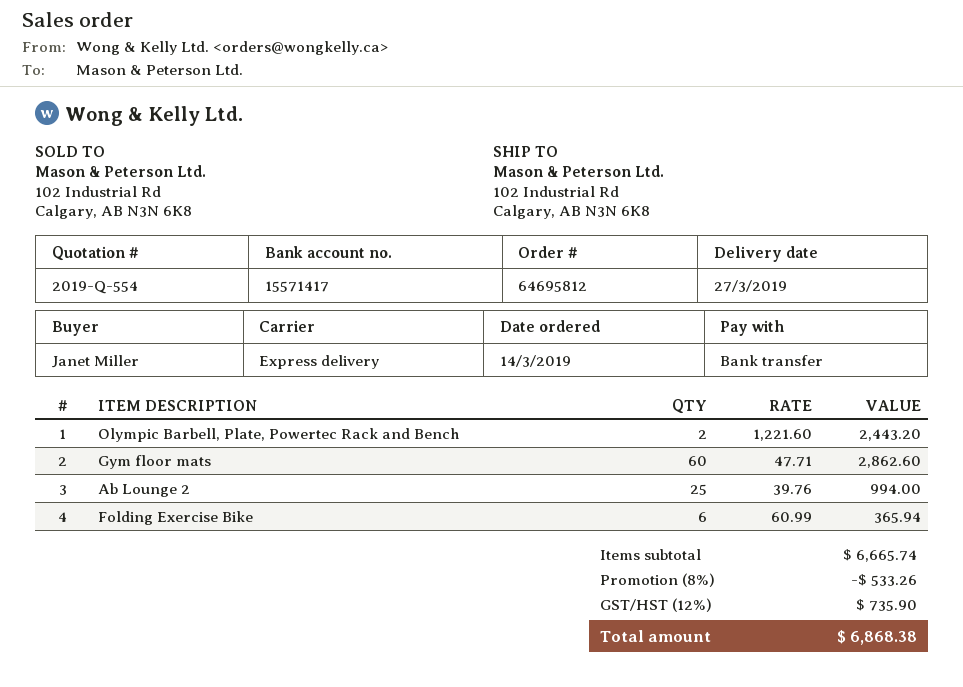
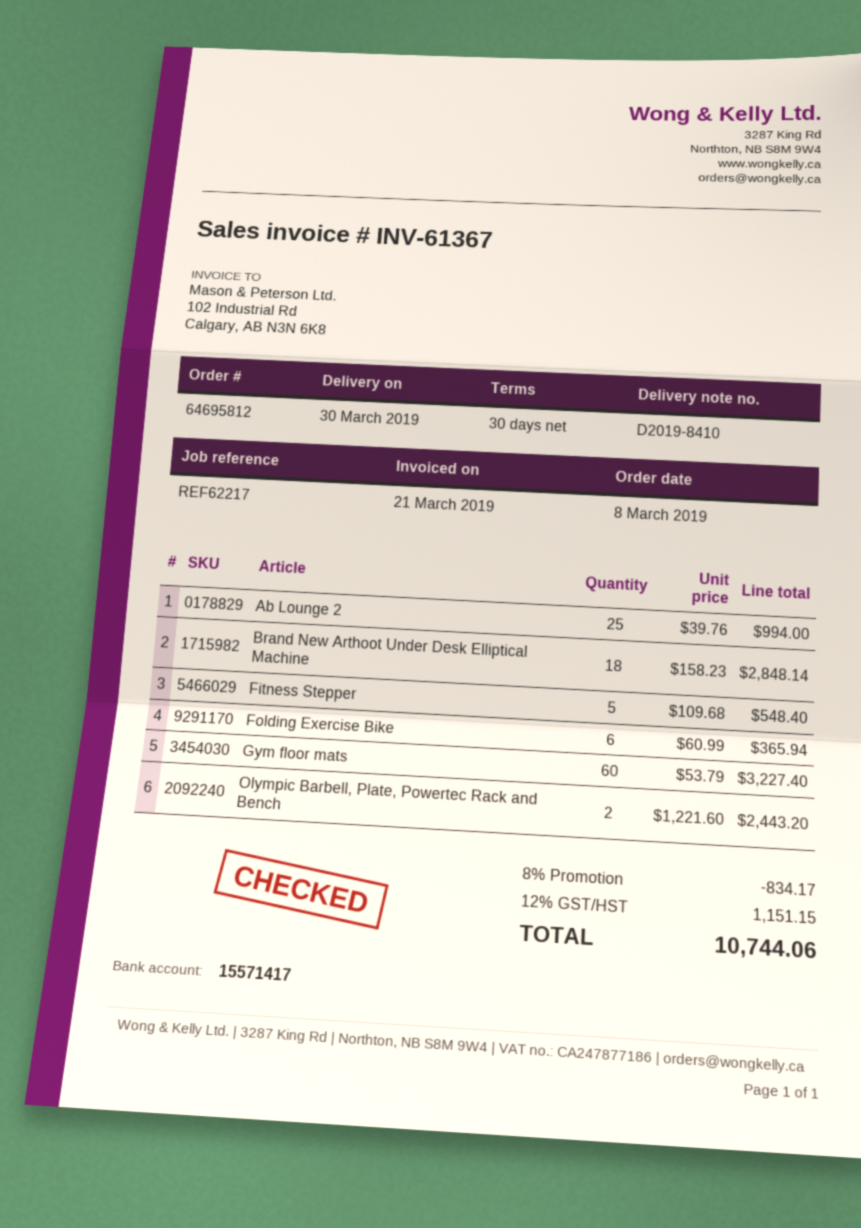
order date: 2019-03-14 -> 2019-03-08
delivery date: 2019-03-27 -> 2019-03-30
Gym floor mats: 60 x 47.71 = 2862.60 -> 60 x 53.79 = 3227.40
Brand New Arthoot Under Desk Elliptical Machine: none -> 18 x 158.23 = 2848.14
Fitness Stepper: none -> 5 x 109.68 = 548.40
discount: 8% = 533.26 -> 8% = 834.17
tax: 12% = 735.90 -> 12% = 1151.15
total: 6868.38 -> 10744.06

